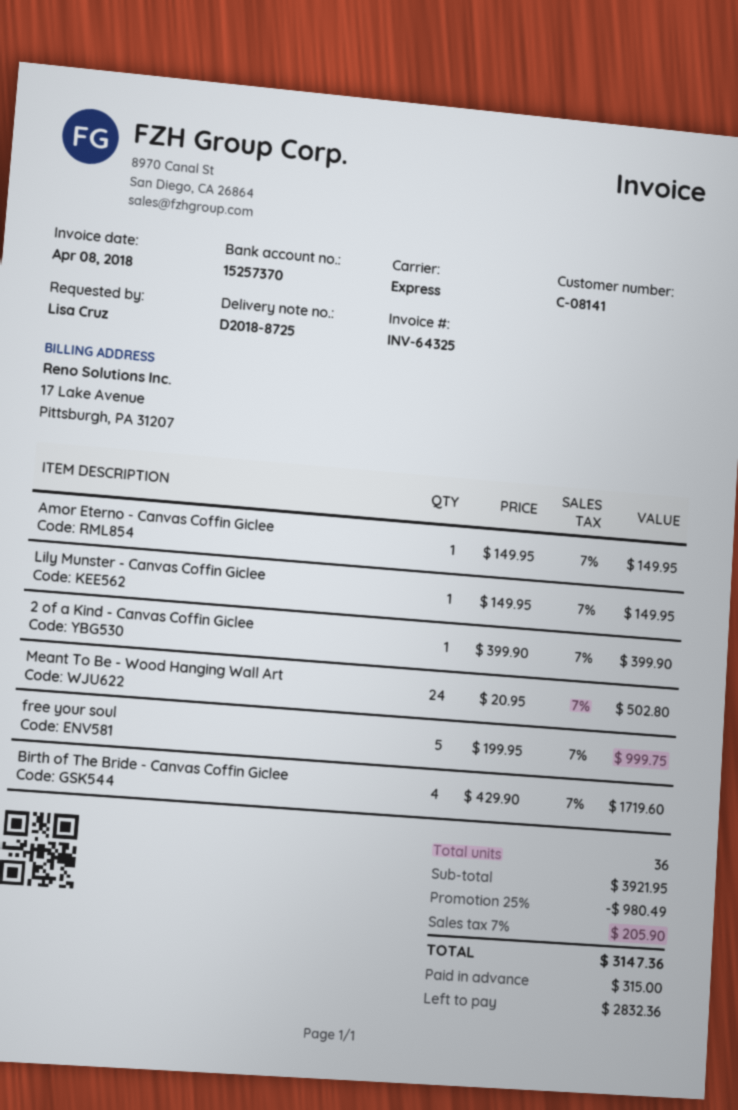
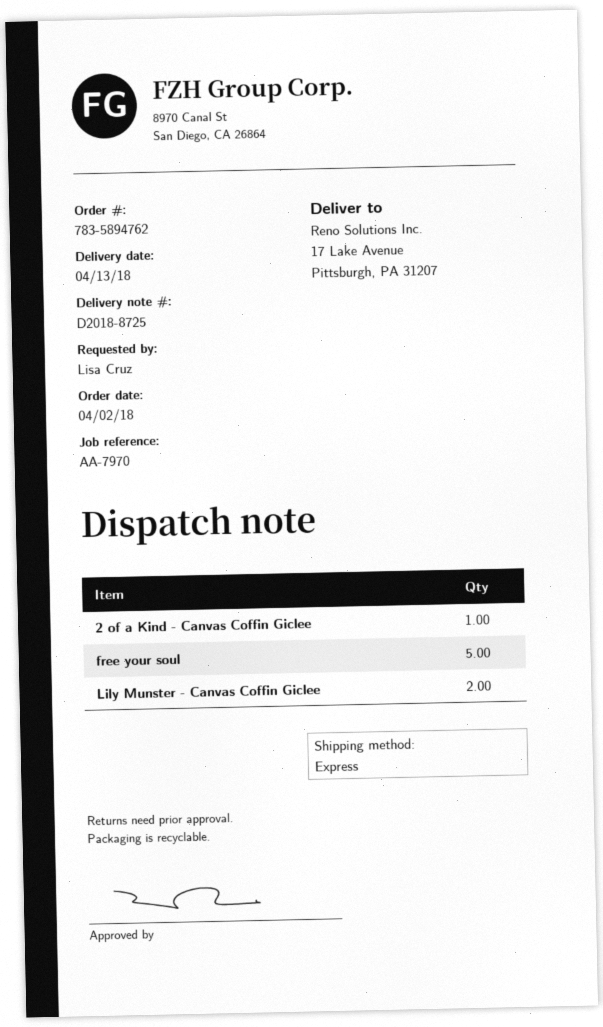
Amor Eterno - Canvas Coffin Giclee: 1 -> none
Lily Munster - Canvas Coffin Giclee: 1 -> 2
Meant To Be - Wood Hanging Wall Art: 24 -> none
Birth of The Bride - Canvas Coffin Giclee: 4 -> none

